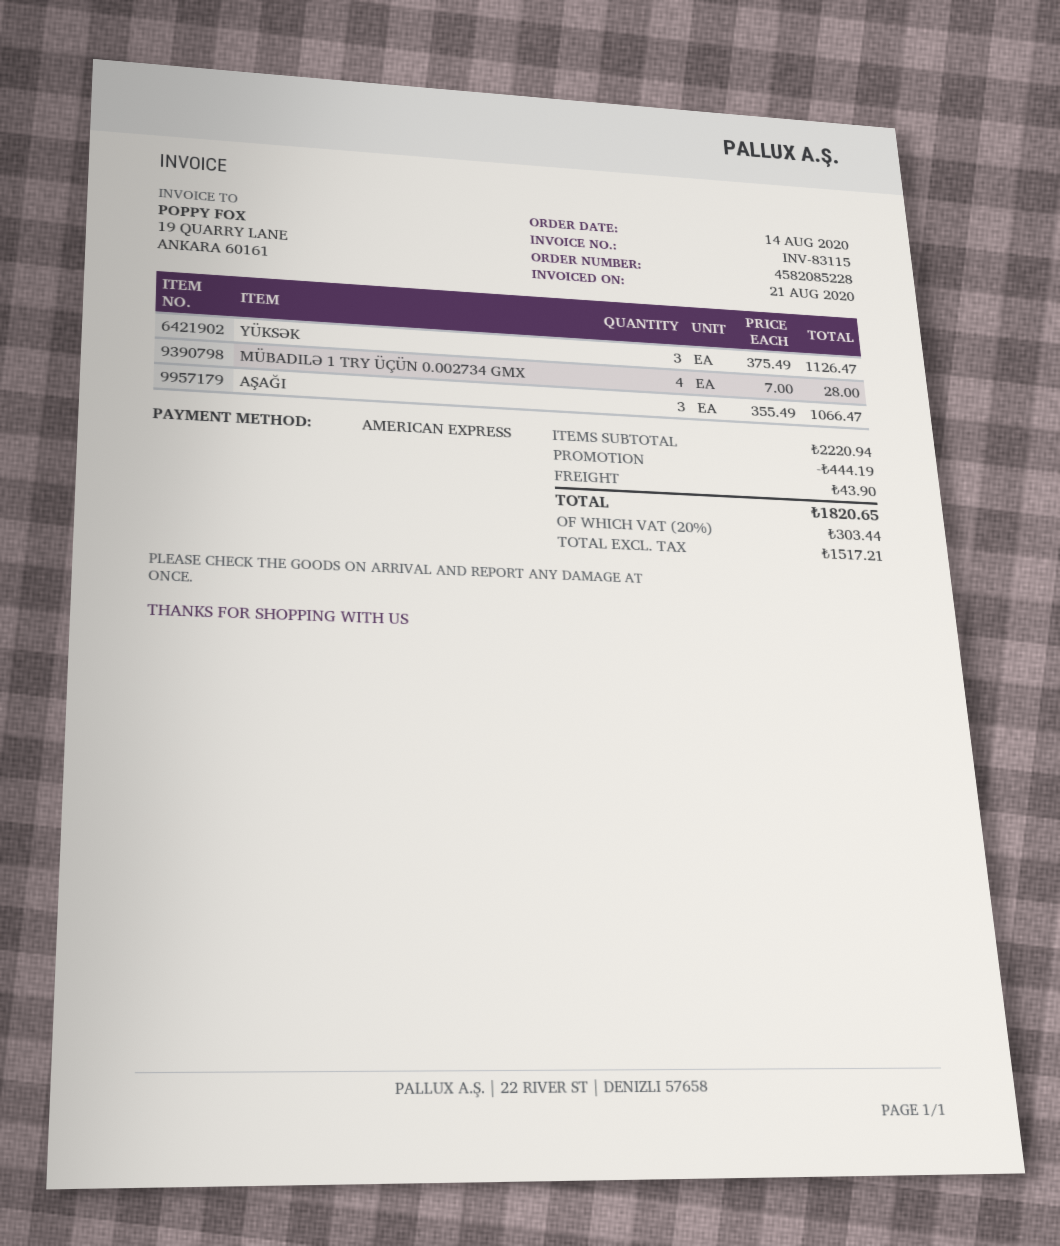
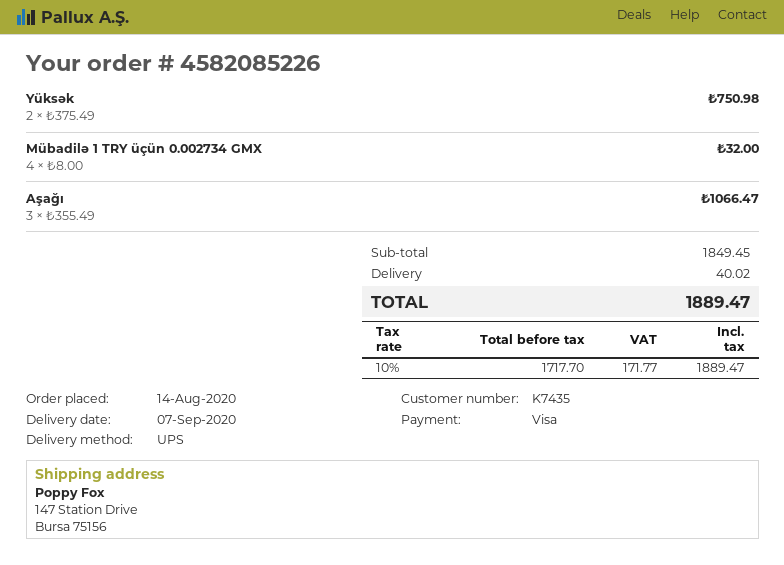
order number: 4582085228 -> 4582085226
payment method: American Express -> Visa
YÜKSƏK: 3 x 375.49 = 1126.47 -> 2 x 375.49 = 750.98
MÜBADILƏ 1 TRY ÜÇÜN 0.002734 GMX: 4 x 7.00 = 28.00 -> 4 x 8.00 = 32.00
subtotal: 2220.94 -> 1849.45
discount: 444.19 -> none
shipping: 43.90 -> 40.02
net: 1517.21 -> 1717.70
tax: 20% = 303.44 -> 10% = 171.77
total: 1820.65 -> 1889.47

